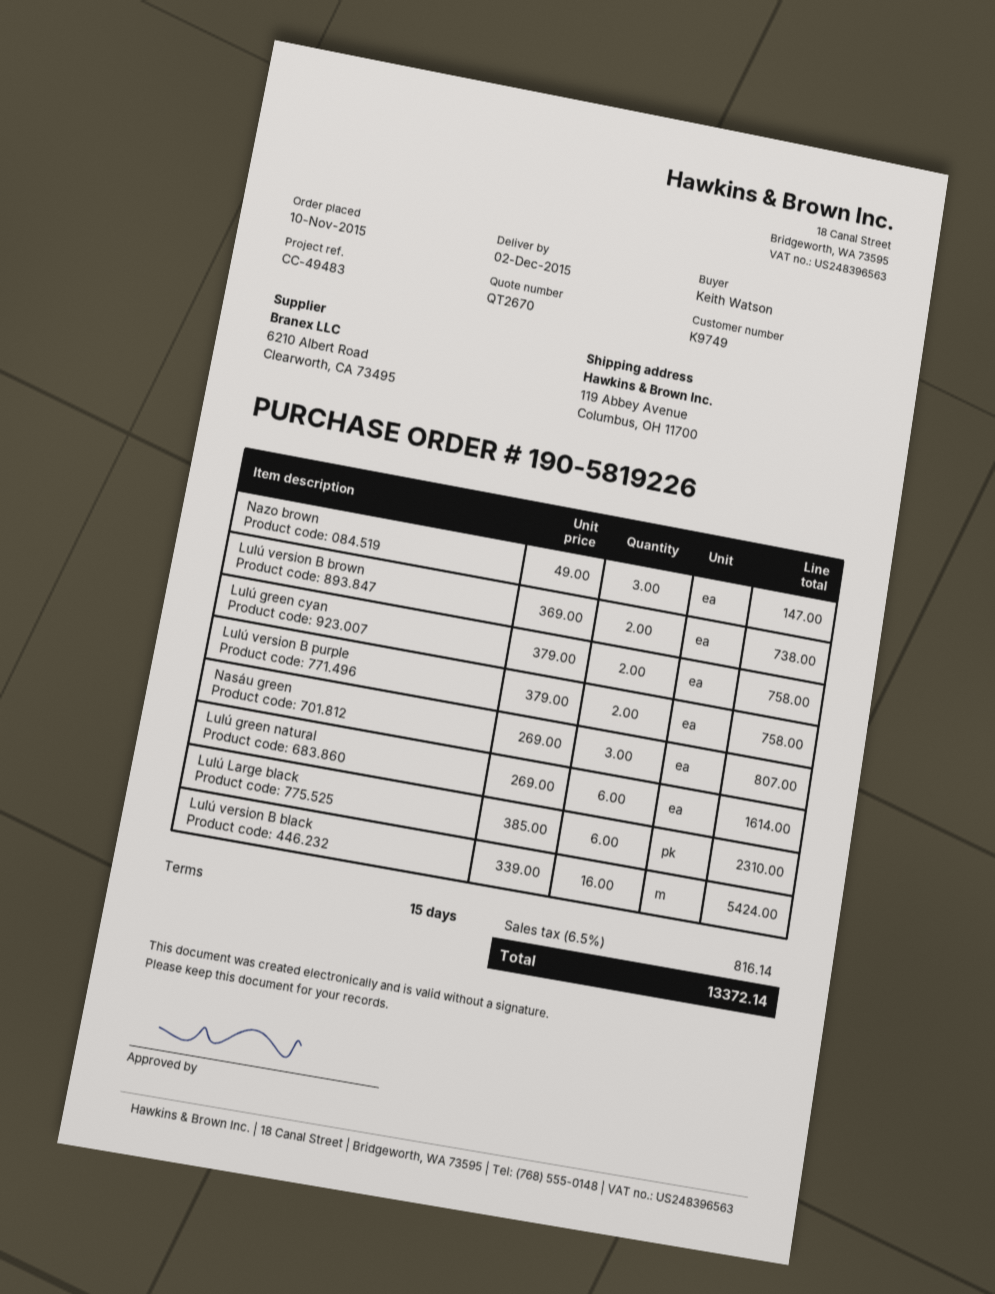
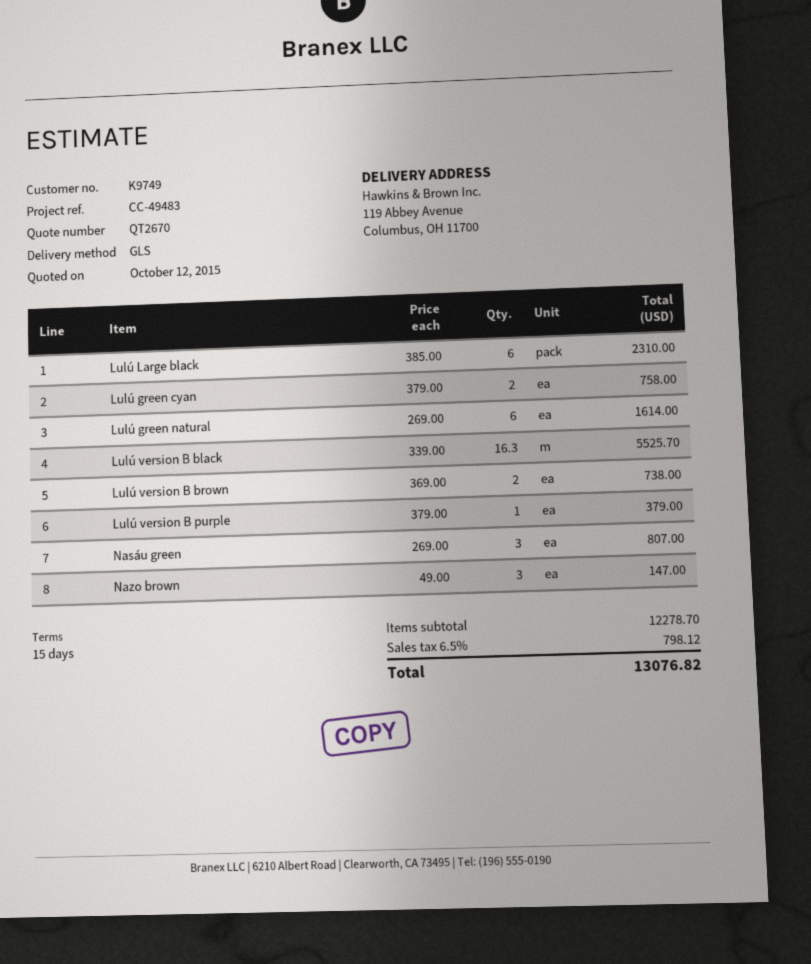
Lulú version B purple: 2 x 379.00 = 758.00 -> 1 x 379.00 = 379.00
Lulú version B black: 16 x 339.00 = 5424.00 -> 16.3 x 339.00 = 5525.70
tax: 6.5% = 816.14 -> 6.5% = 798.12
total: 13372.14 -> 13076.82

